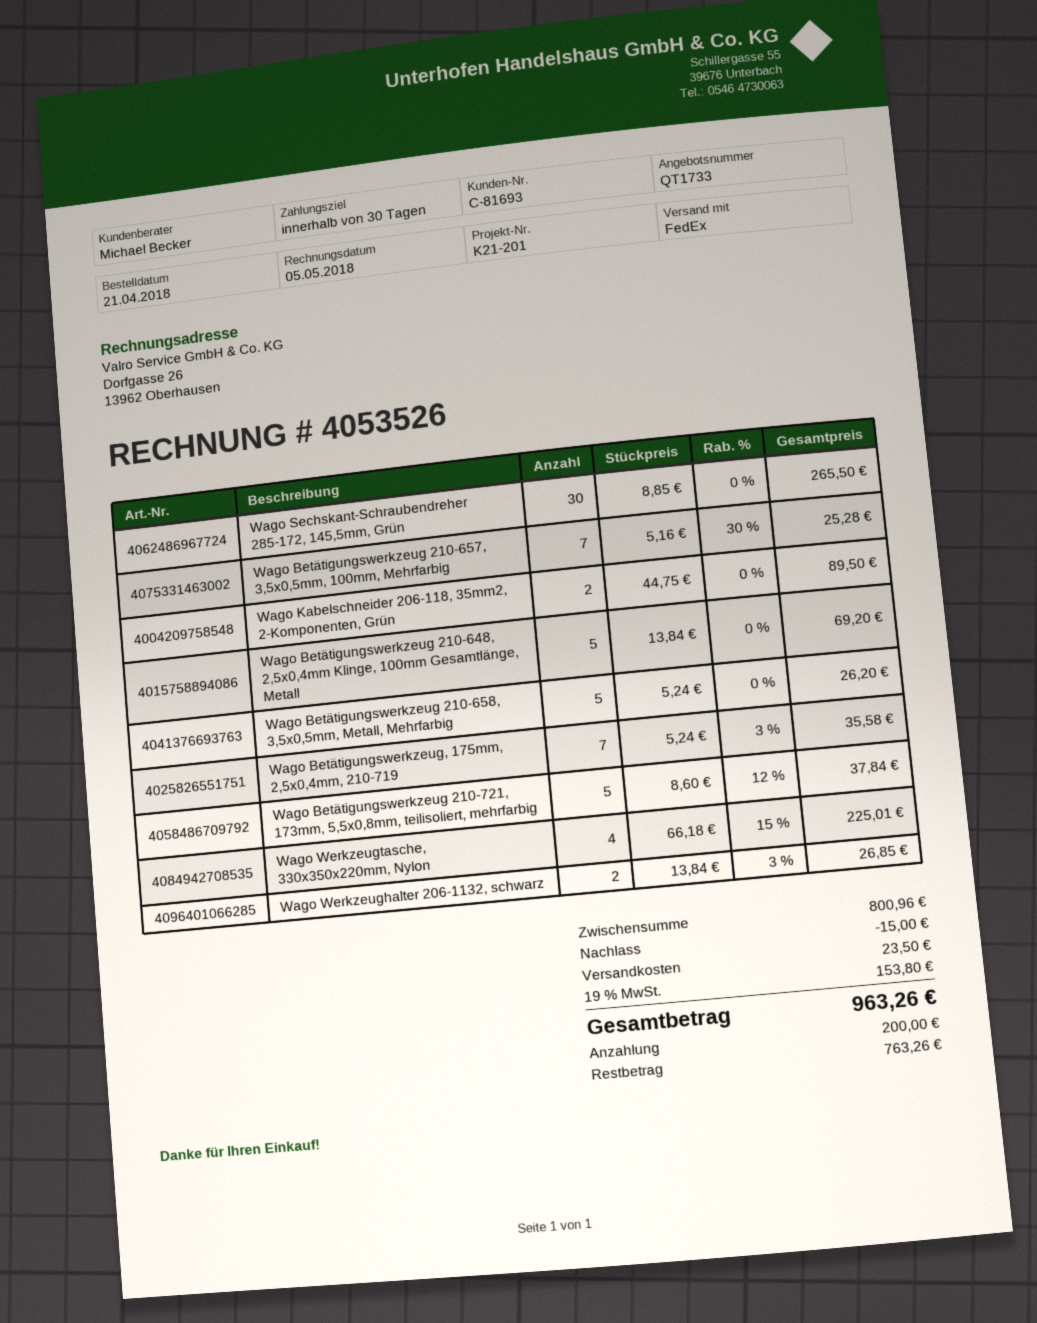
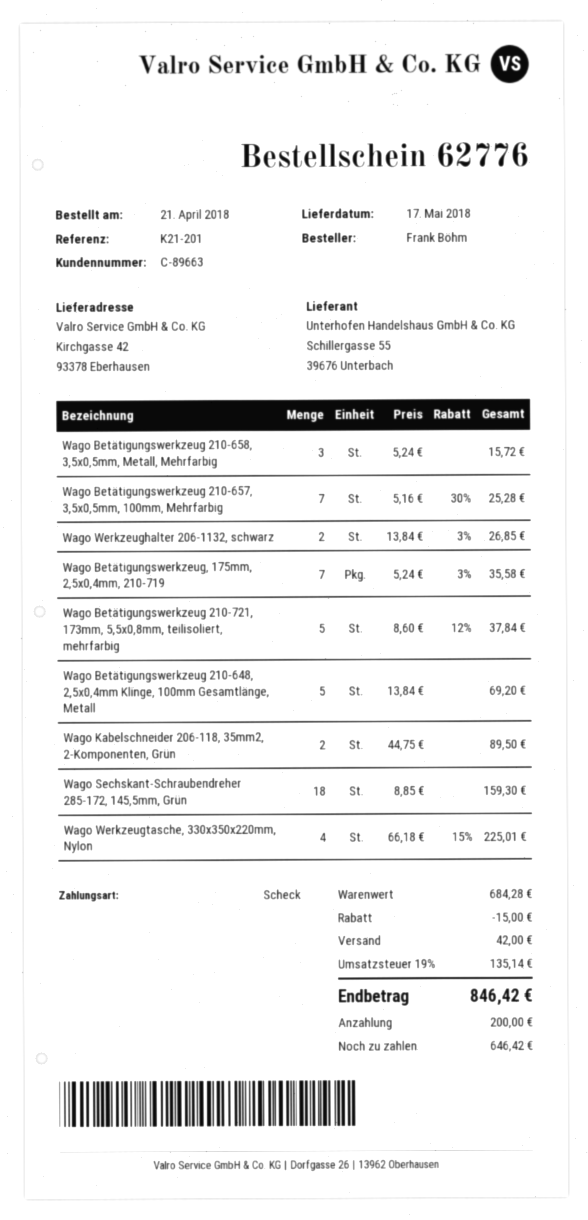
customer number: C-81693 -> C-89663
Wago Sechskant-Schraubendreher 285-172, 145,5mm, Grün: 30 x 8.85 = 265.50 -> 18 x 8.85 = 159.30
Wago Betätigungswerkzeug 210-658, 3,5x0,5mm, Metall, Mehrfarbig: 5 x 5.24 = 26.20 -> 3 x 5.24 = 15.72
subtotal: 800.96 -> 684.28
shipping: 23.50 -> 42.00
tax: 19% = 153.80 -> 19% = 135.14
total: 963.26 -> 846.42
balance: 763.26 -> 646.42

